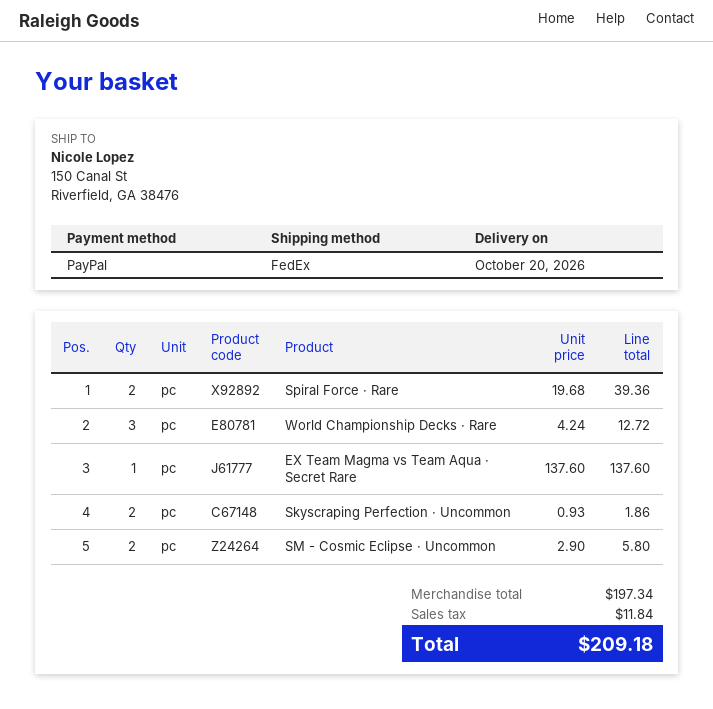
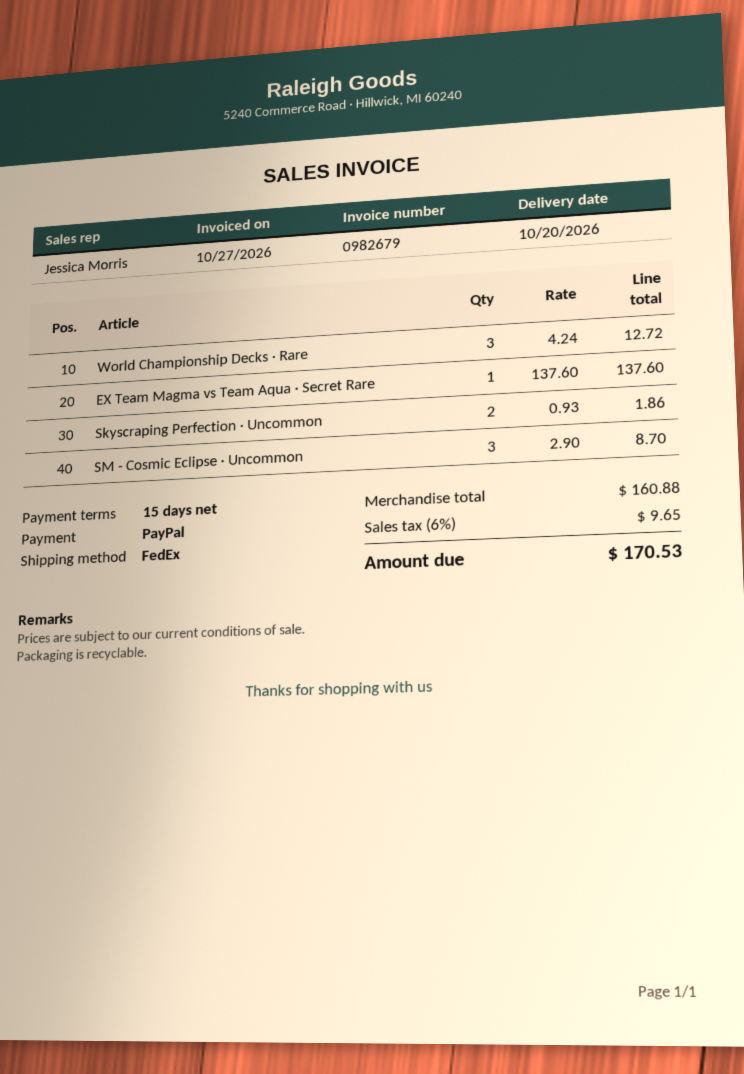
Spiral Force · Rare: 2 x 19.68 = 39.36 -> none
SM - Cosmic Eclipse · Uncommon: 2 x 2.90 = 5.80 -> 3 x 2.90 = 8.70
subtotal: 197.34 -> 160.88
tax: 11.84 -> 9.65
total: 209.18 -> 170.53

